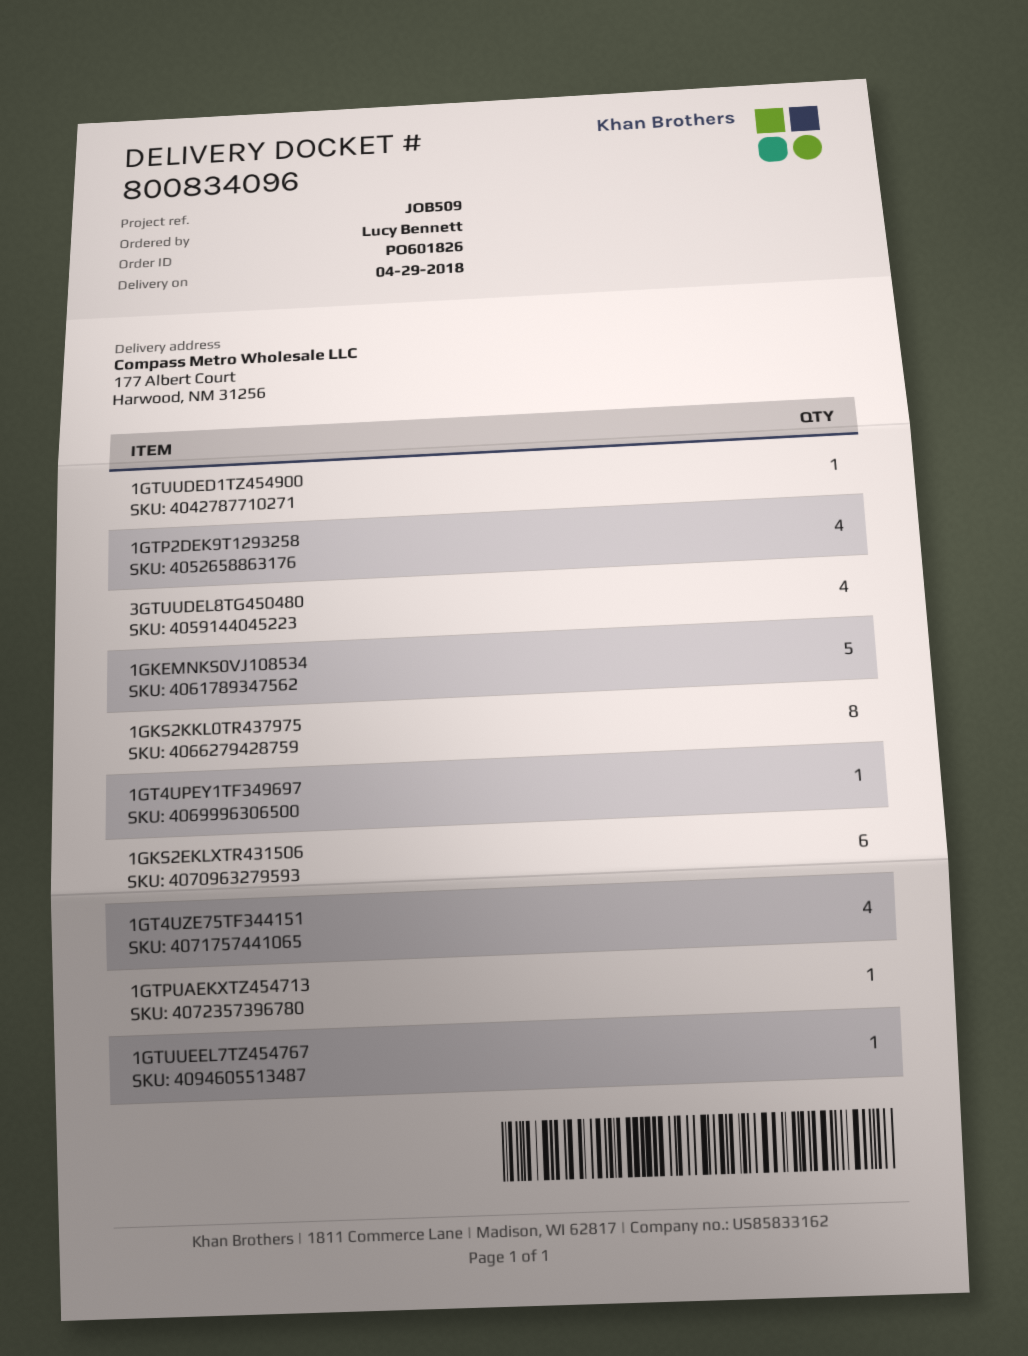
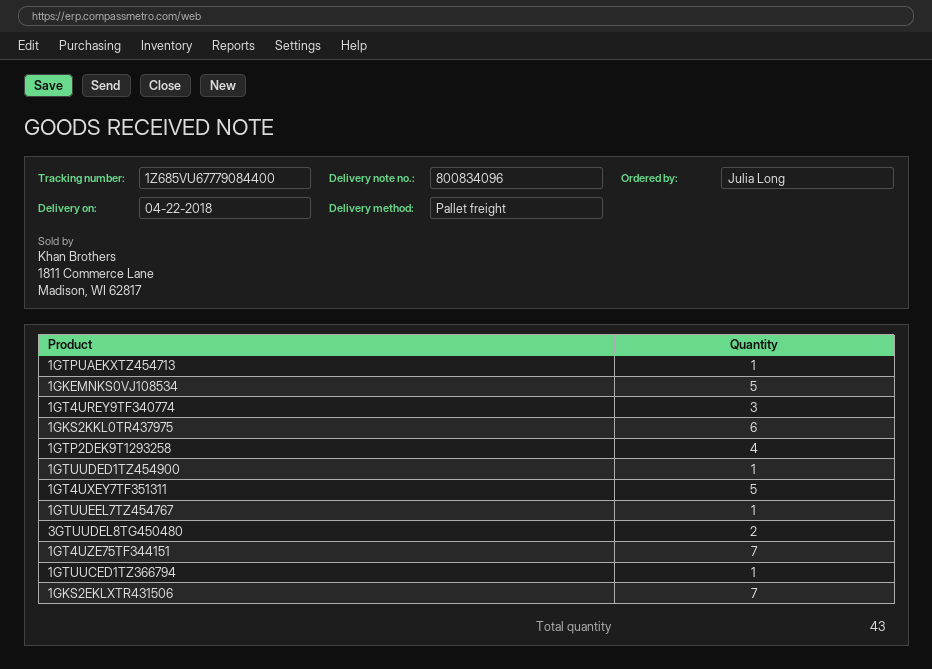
delivery date: 2018-04-29 -> 2018-04-22
ordered by: Lucy Bennett -> Julia Long
3GTUUDEL8TG450480: 4 -> 2
1GKS2KKL0TR437975: 8 -> 6
1GT4UPEY1TF349697: 1 -> none
1GKS2EKLXTR431506: 6 -> 7
1GT4UZE75TF344151: 4 -> 7
1GT4UREY9TF340774: none -> 3
1GT4UXEY7TF351311: none -> 5
1GTUUCED1TZ366794: none -> 1

